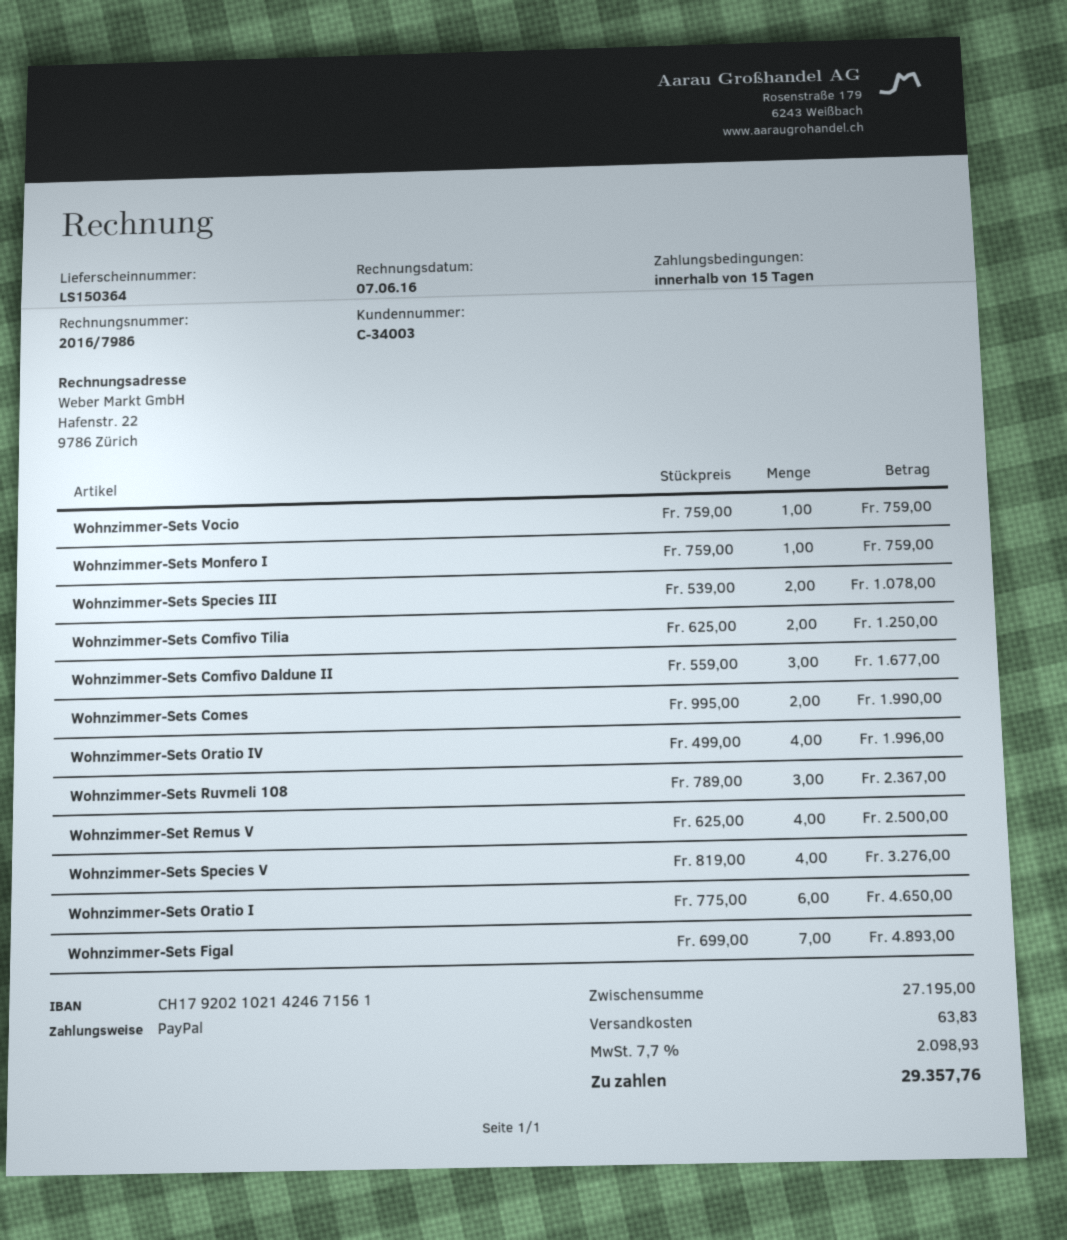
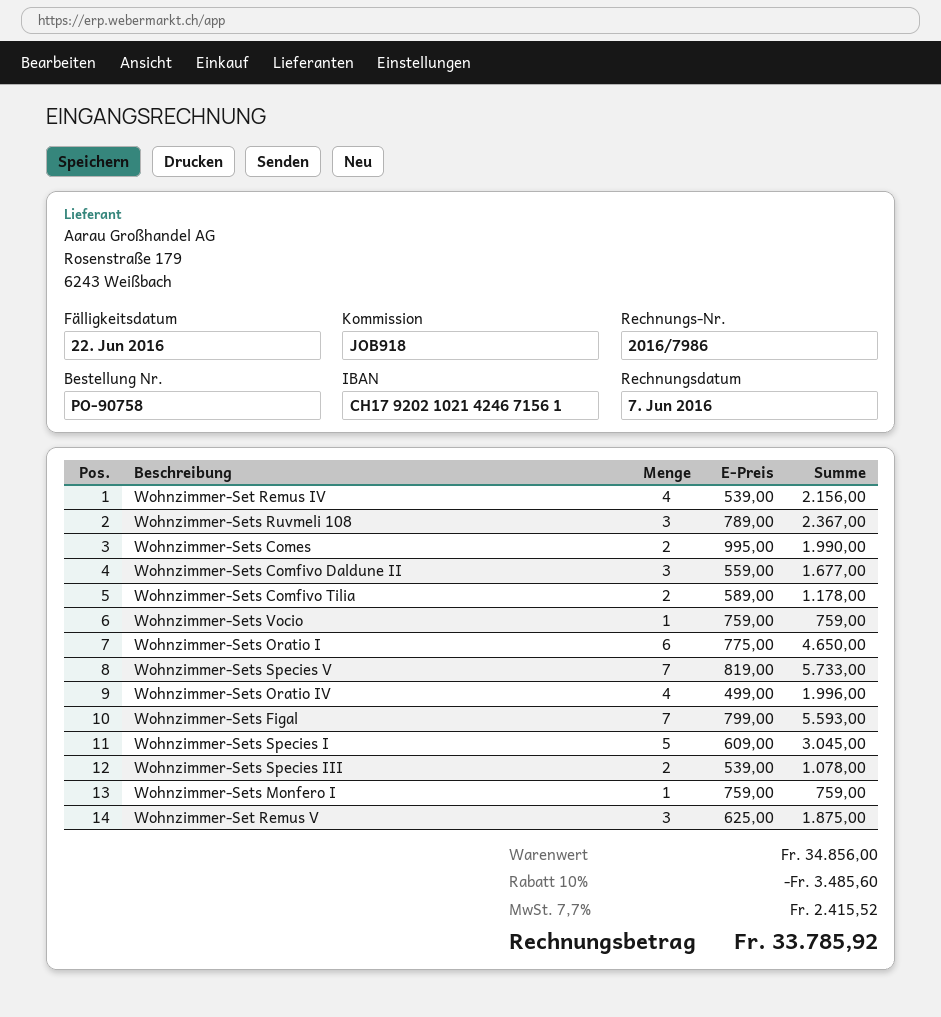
Wohnzimmer-Sets Comfivo Tilia: 2 x 625.00 = 1250.00 -> 2 x 589.00 = 1178.00
Wohnzimmer-Set Remus V: 4 x 625.00 = 2500.00 -> 3 x 625.00 = 1875.00
Wohnzimmer-Sets Species V: 4 x 819.00 = 3276.00 -> 7 x 819.00 = 5733.00
Wohnzimmer-Sets Figal: 7 x 699.00 = 4893.00 -> 7 x 799.00 = 5593.00
Wohnzimmer-Set Remus IV: none -> 4 x 539.00 = 2156.00
Wohnzimmer-Sets Species I: none -> 5 x 609.00 = 3045.00
subtotal: 27195.00 -> 34856.00
discount: none -> 10% = 3485.60
shipping: 63.83 -> none
tax: 7.7% = 2098.93 -> 7.7% = 2415.52
total: 29357.76 -> 33785.92

